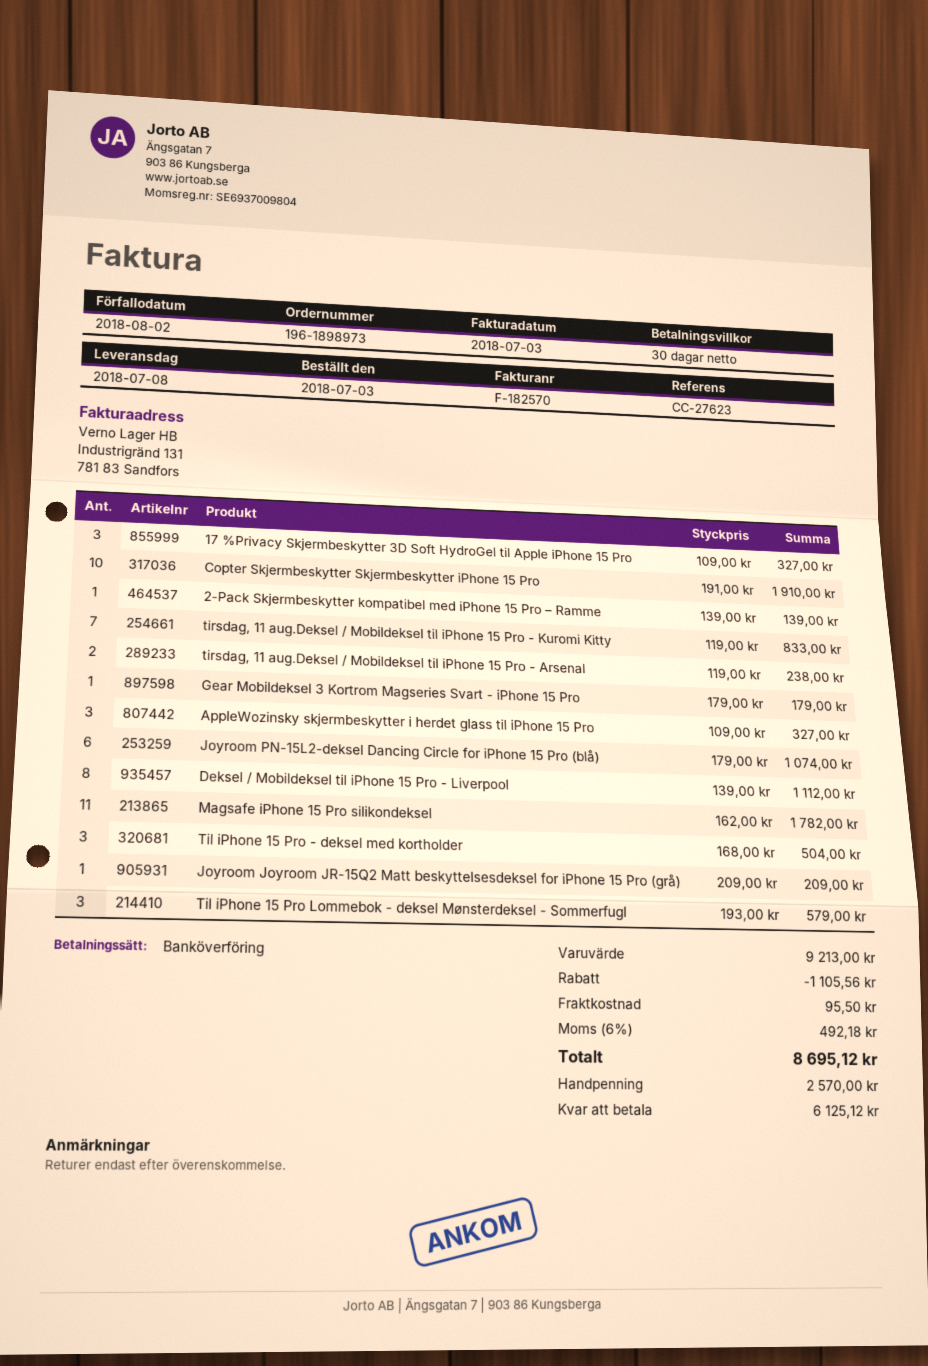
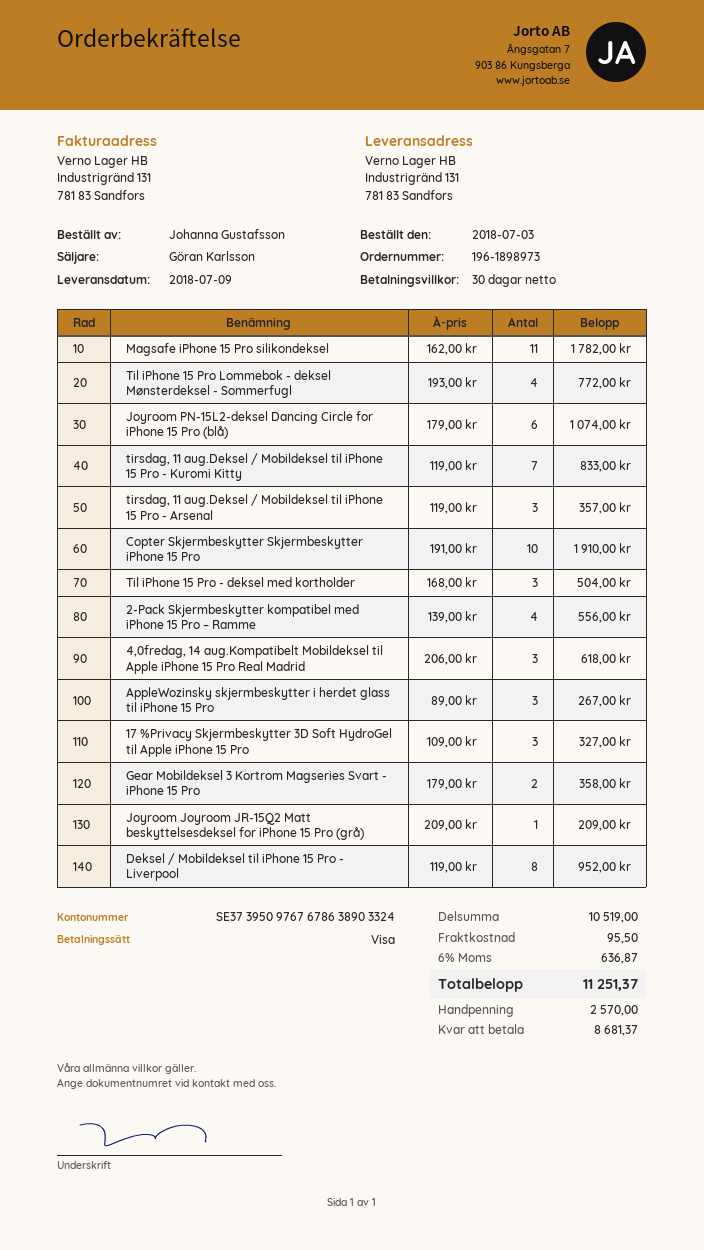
delivery date: 2018-07-08 -> 2018-07-09
payment method: bank transfer -> Visa
2-Pack Skjermbeskytter kompatibel med iPhone 15 Pro – Ramme: 1 x 139.00 = 139.00 -> 4 x 139.00 = 556.00
tirsdag, 11 aug.Deksel / Mobildeksel til iPhone 15 Pro - Arsenal: 2 x 119.00 = 238.00 -> 3 x 119.00 = 357.00
Gear Mobildeksel 3 Kortrom Magseries Svart - iPhone 15 Pro: 1 x 179.00 = 179.00 -> 2 x 179.00 = 358.00
AppleWozinsky skjermbeskytter i herdet glass til iPhone 15 Pro: 3 x 109.00 = 327.00 -> 3 x 89.00 = 267.00
Deksel / Mobildeksel til iPhone 15 Pro - Liverpool: 8 x 139.00 = 1112.00 -> 8 x 119.00 = 952.00
Til iPhone 15 Pro Lommebok - deksel Mønsterdeksel - Sommerfugl: 3 x 193.00 = 579.00 -> 4 x 193.00 = 772.00
4,0fredag, 14 aug.Kompatibelt Mobildeksel til Apple iPhone 15 Pro Real Madrid: none -> 3 x 206.00 = 618.00
subtotal: 9213.00 -> 10519.00
discount: 1105.56 -> none
tax: 6% = 492.18 -> 6% = 636.87
total: 8695.12 -> 11251.37
balance: 6125.12 -> 8681.37

